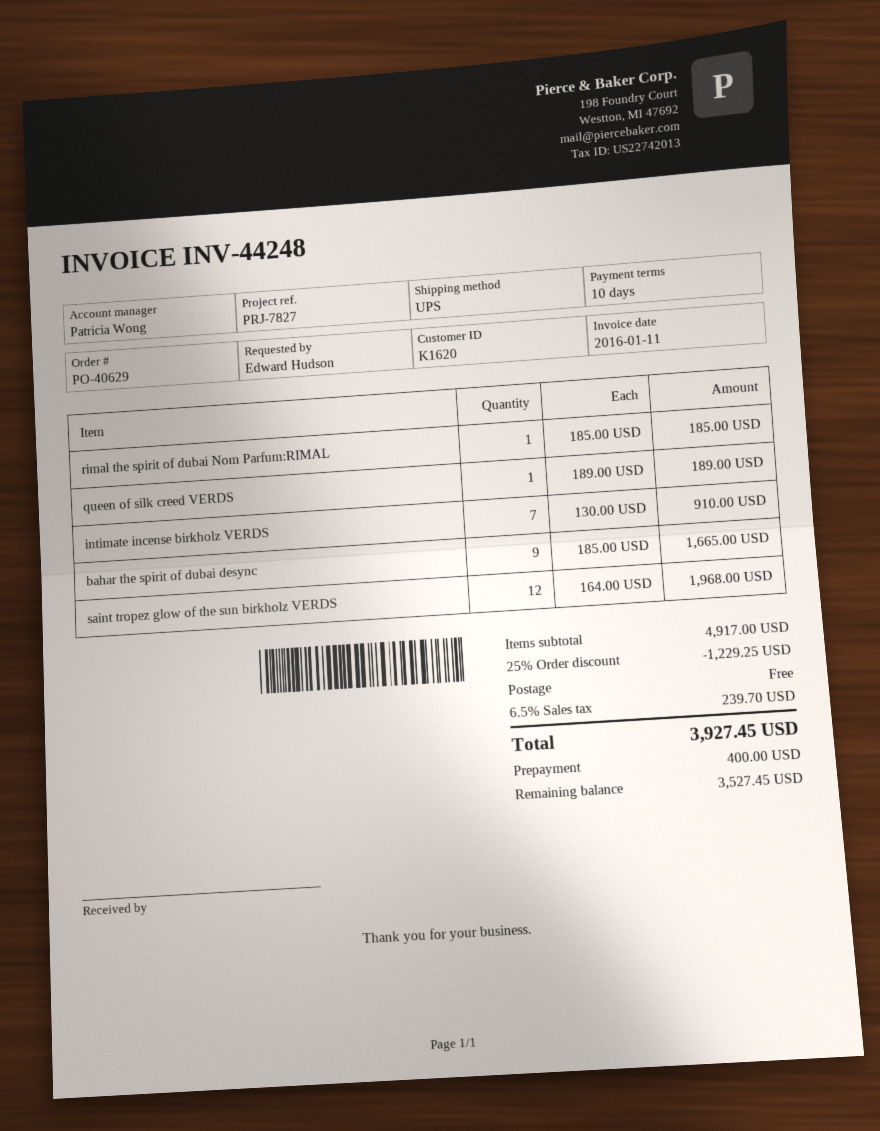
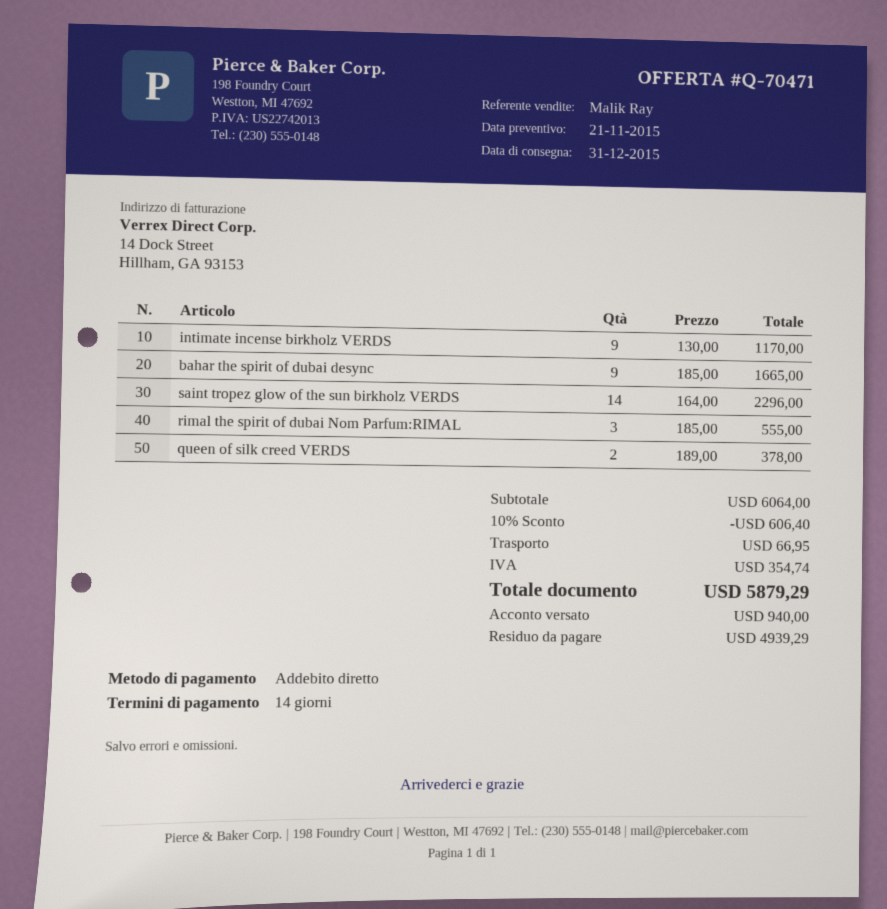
payment terms: 10 days -> 14 days
sales rep: Patricia Wong -> Malik Ray
rimal the spirit of dubai Nom Parfum:RIMAL: 1 x 185.00 = 185.00 -> 3 x 185.00 = 555.00
queen of silk creed VERDS: 1 x 189.00 = 189.00 -> 2 x 189.00 = 378.00
intimate incense birkholz VERDS: 7 x 130.00 = 910.00 -> 9 x 130.00 = 1170.00
saint tropez glow of the sun birkholz VERDS: 12 x 164.00 = 1968.00 -> 14 x 164.00 = 2296.00
subtotal: 4917.00 -> 6064.00
discount: 25% = 1229.25 -> 10% = 606.40
shipping: 0.00 -> 66.95
tax: 239.70 -> 354.74
total: 3927.45 -> 5879.29
deposit: 400.00 -> 940.00
balance: 3527.45 -> 4939.29

